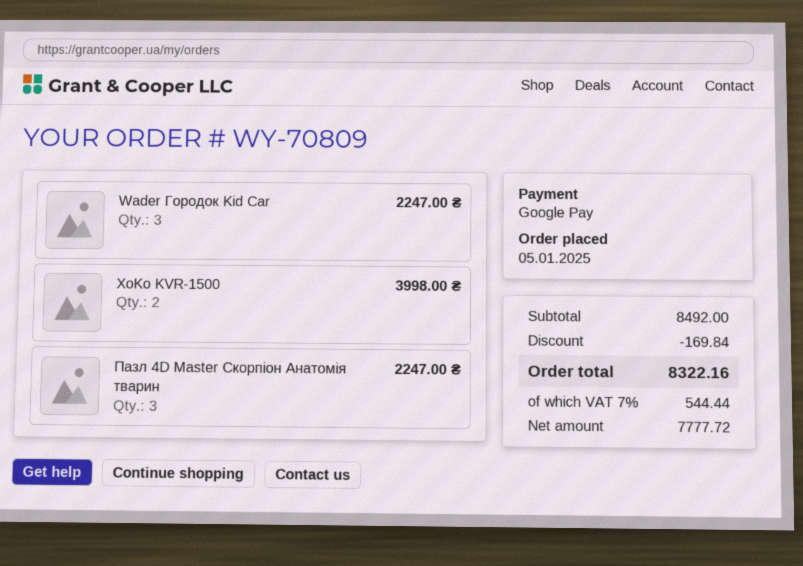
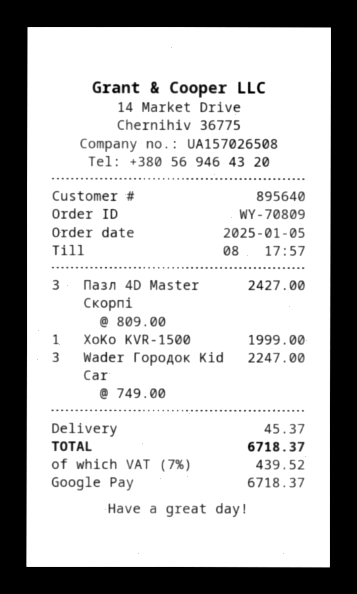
XoKo KVR-1500: 2 for 3998.00 -> 1 for 1999.00
Пазл 4D Master Скорпіон Анатомія тварин: 3 for 2247.00 -> 3 for 2427.00
discount: 169.84 -> none
shipping: none -> 45.37
tax: 7% = 544.44 -> 7% = 439.52
total: 8322.16 -> 6718.37

